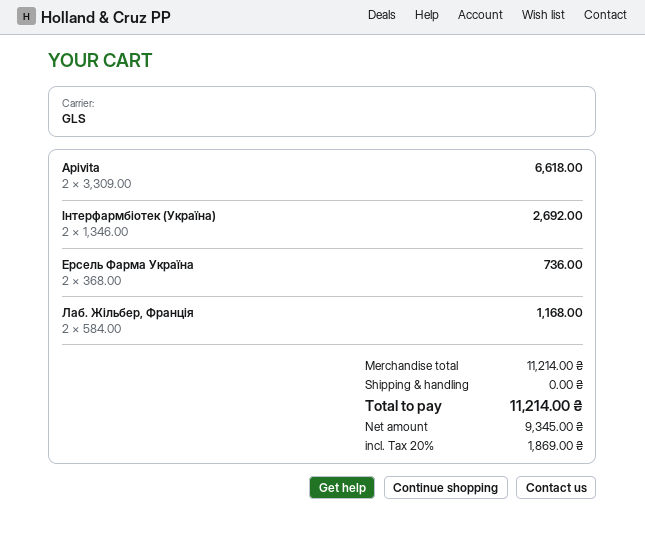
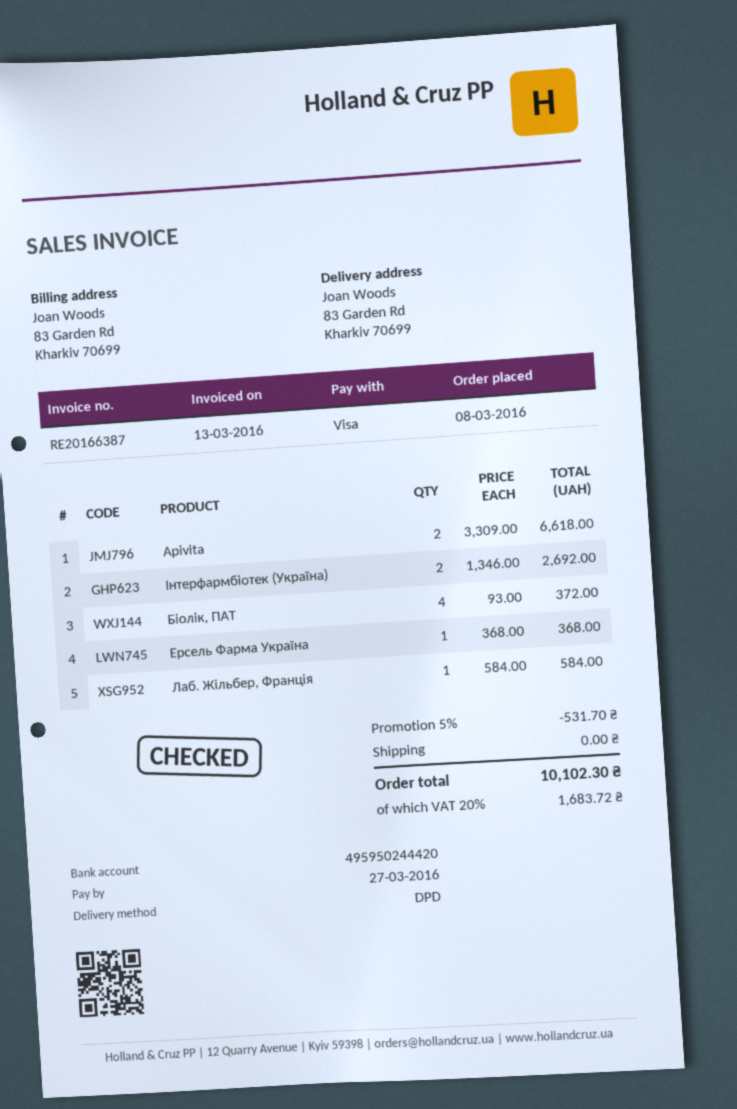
shipping method: GLS -> DPD
Ерсель Фарма Україна: 2 x 368.00 = 736.00 -> 1 x 368.00 = 368.00
Лаб. Жільбер, Франція: 2 x 584.00 = 1168.00 -> 1 x 584.00 = 584.00
Біолік, ПАТ: none -> 4 x 93.00 = 372.00
discount: none -> 5% = 531.70
tax: 20% = 1869.00 -> 20% = 1683.72
total: 11214.00 -> 10102.30

